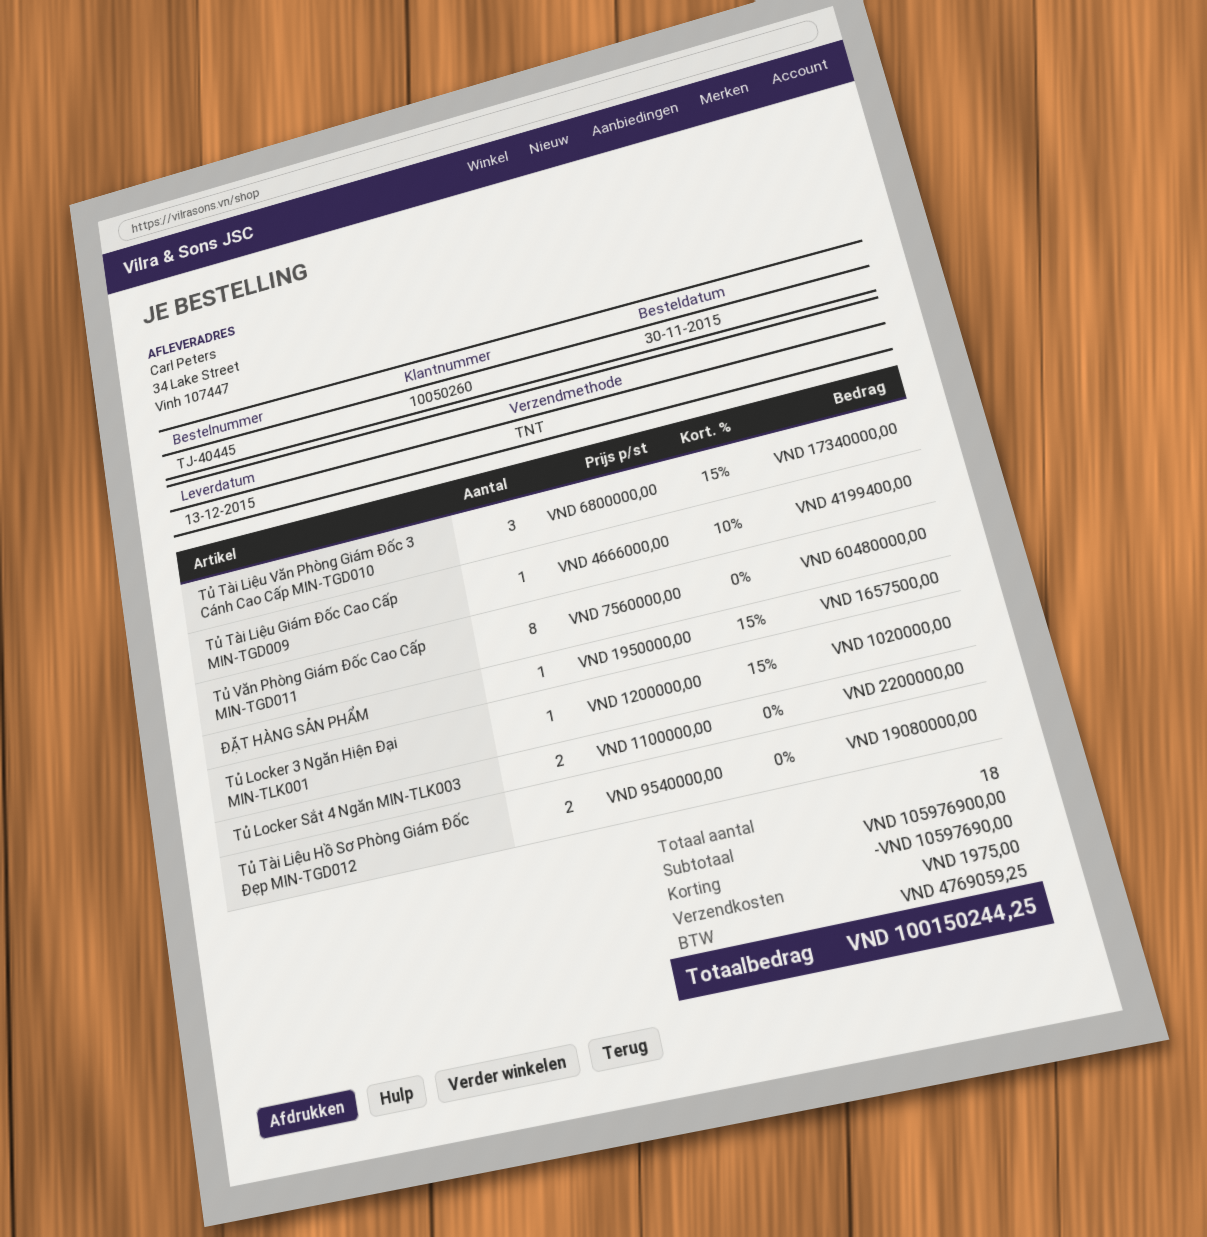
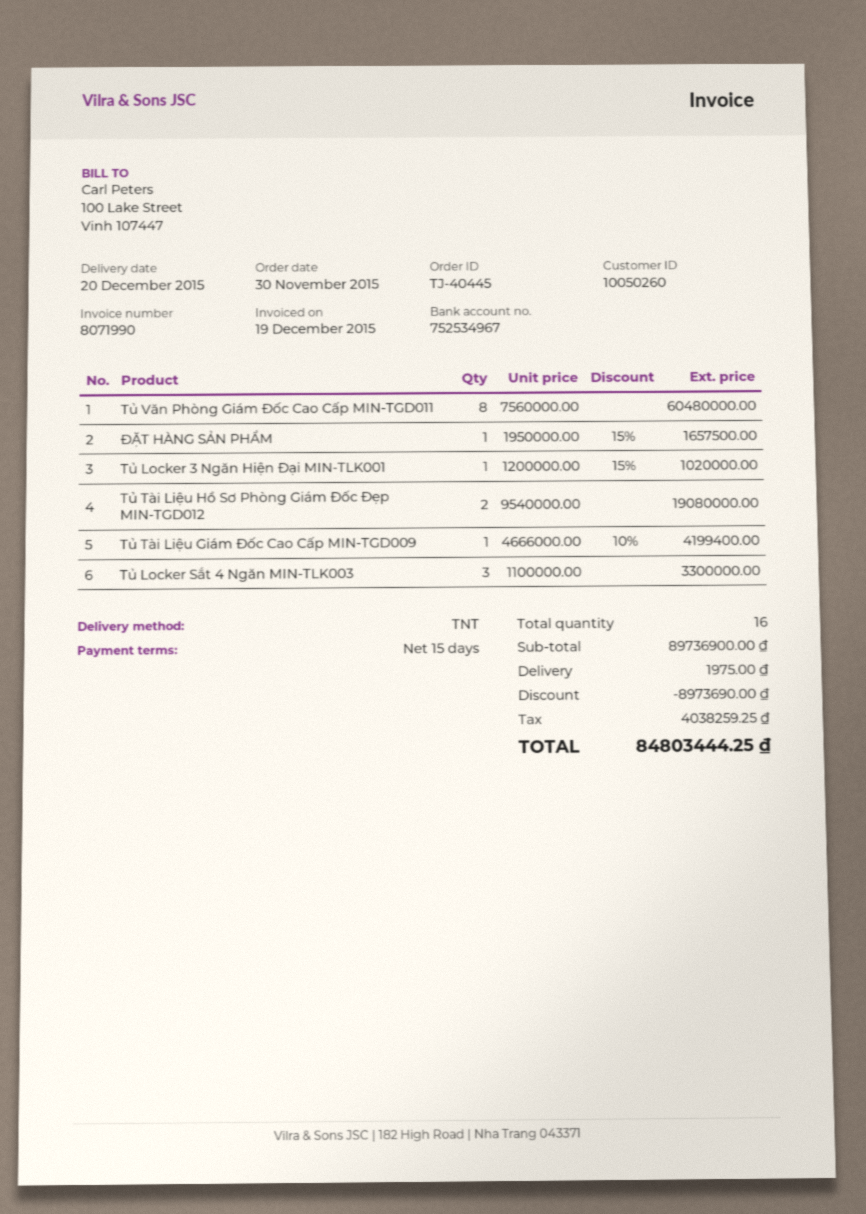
delivery date: 2015-12-13 -> 2015-12-20
Tủ Tài Liệu Văn Phòng Giám Đốc 3 Cánh Cao Cấp MIN-TGD010: 3 x 6800000.00 - 15% = 17340000.00 -> none
Tủ Locker Sắt 4 Ngăn MIN-TLK003: 2 x 1100000.00 = 2200000.00 -> 3 x 1100000.00 = 3300000.00
total quantity: 18 -> 16
subtotal: 105976900.00 -> 89736900.00
discount: 10597690.00 -> 8973690.00
tax: 4769059.25 -> 4038259.25
total: 100150244.25 -> 84803444.25

